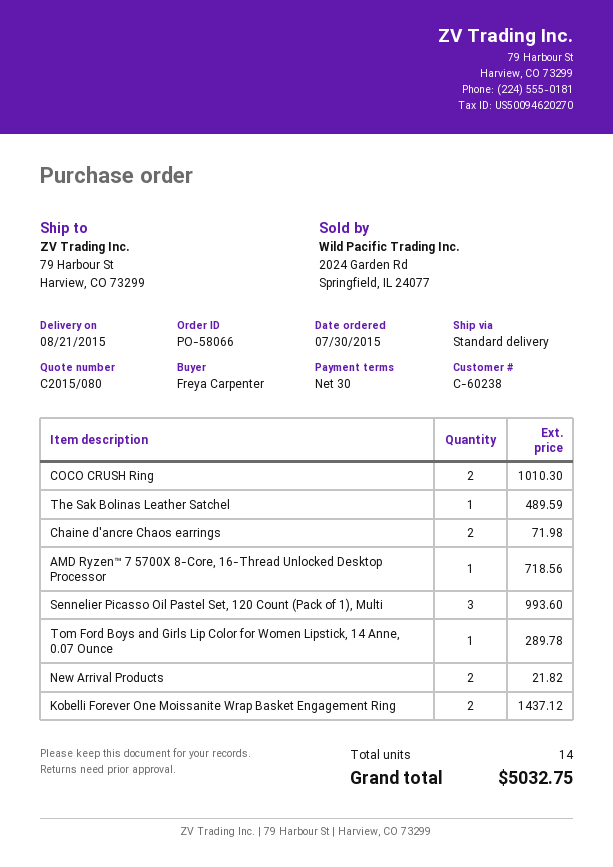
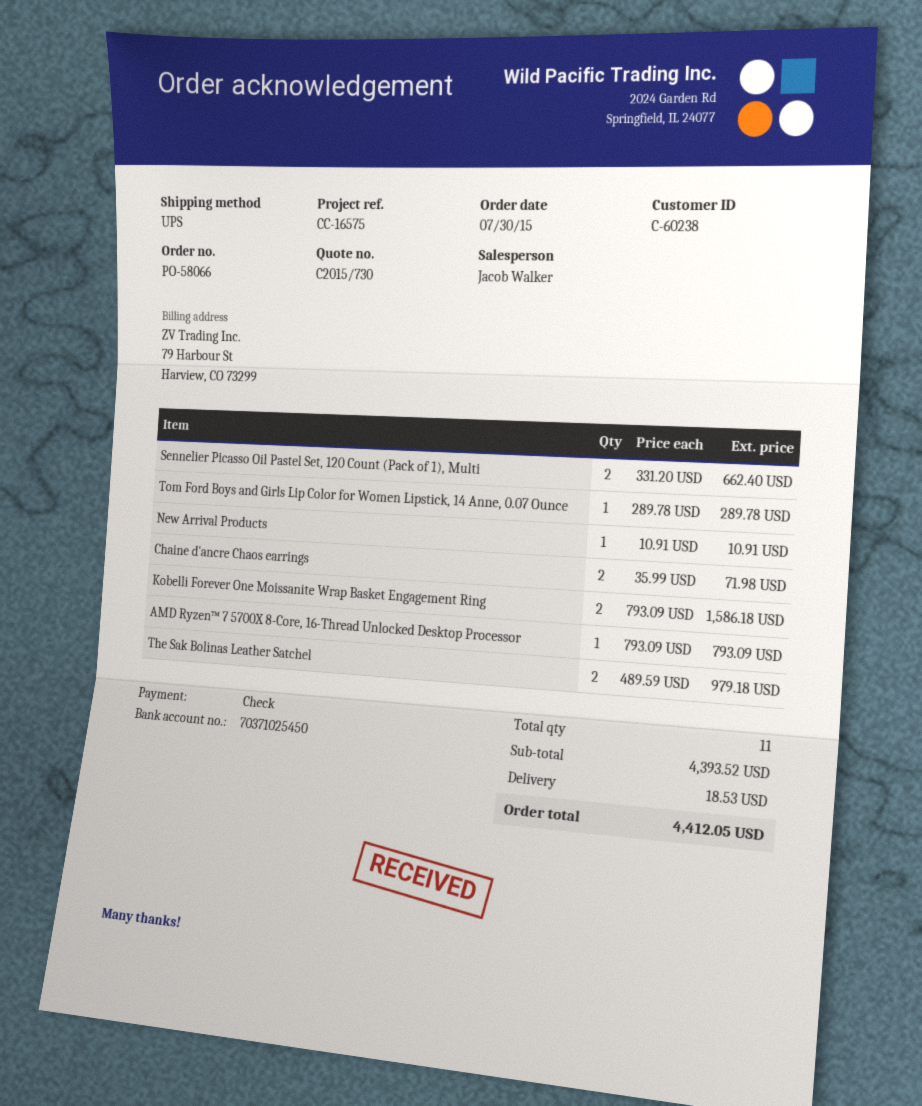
quote number: C2015/080 -> C2015/730
shipping method: standard -> UPS
COCO CRUSH Ring: 2 for 1010.30 -> none
The Sak Bolinas Leather Satchel: 1 for 489.59 -> 2 for 979.18
AMD Ryzen™ 7 5700X 8-Core, 16-Thread Unlocked Desktop Processor: 1 for 718.56 -> 1 for 793.09
Sennelier Picasso Oil Pastel Set, 120 Count (Pack of 1), Multi: 3 for 993.60 -> 2 for 662.40
New Arrival Products: 2 for 21.82 -> 1 for 10.91
Kobelli Forever One Moissanite Wrap Basket Engagement Ring: 2 for 1437.12 -> 2 for 1586.18
total quantity: 14 -> 11
shipping: none -> 18.53
total: 5032.75 -> 4412.05

